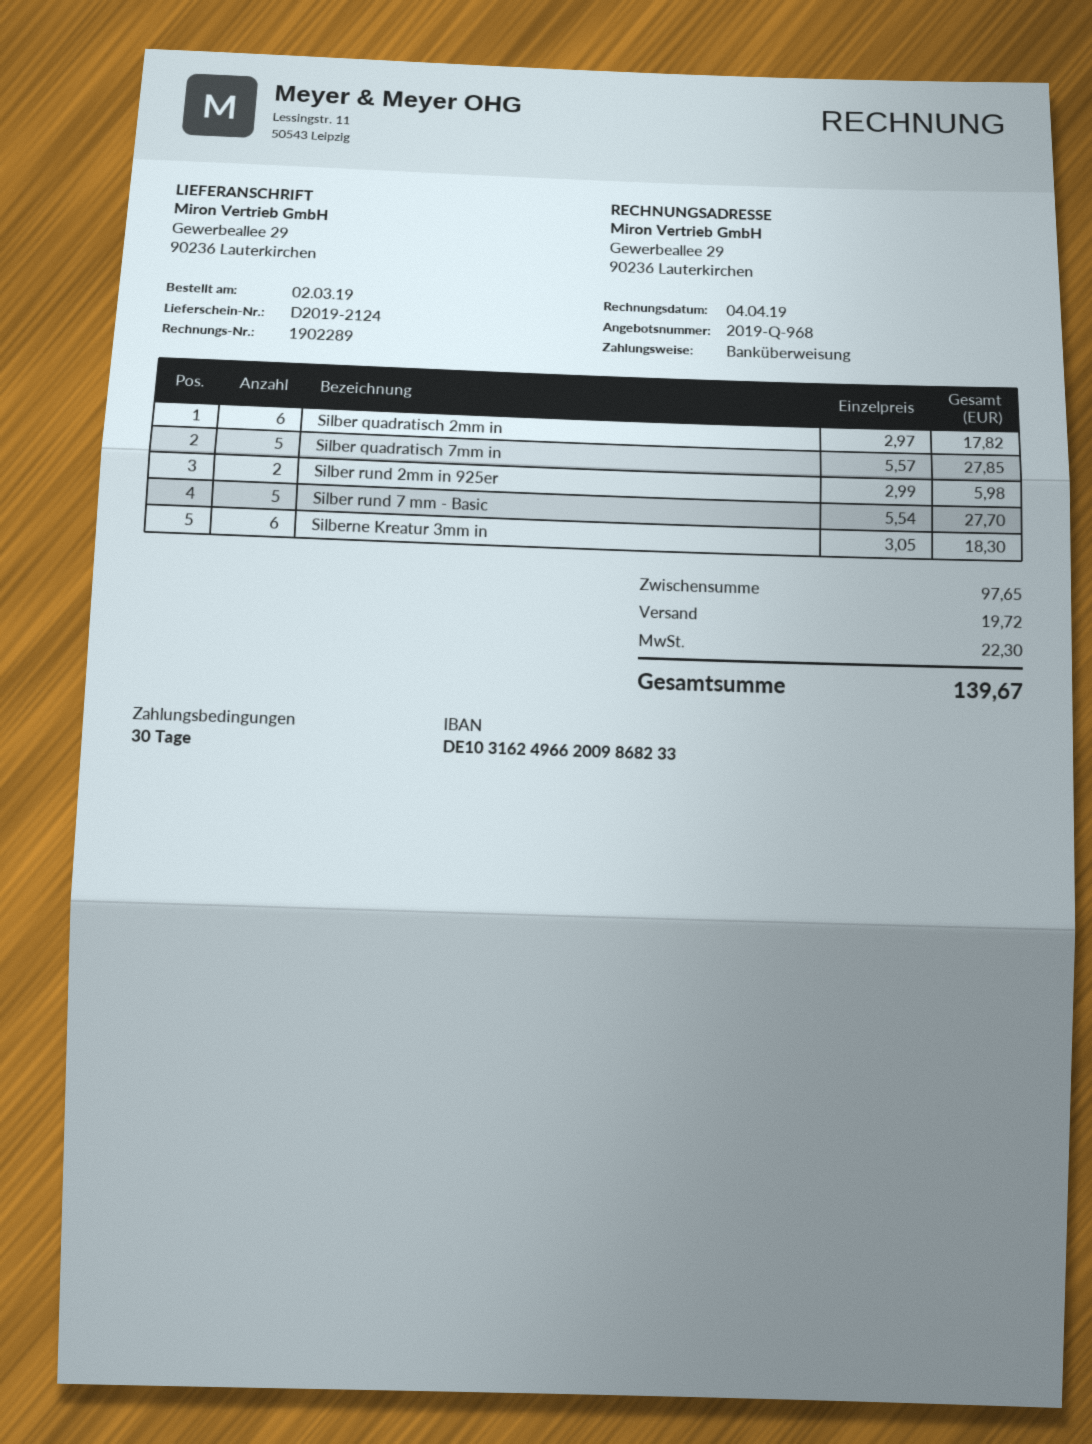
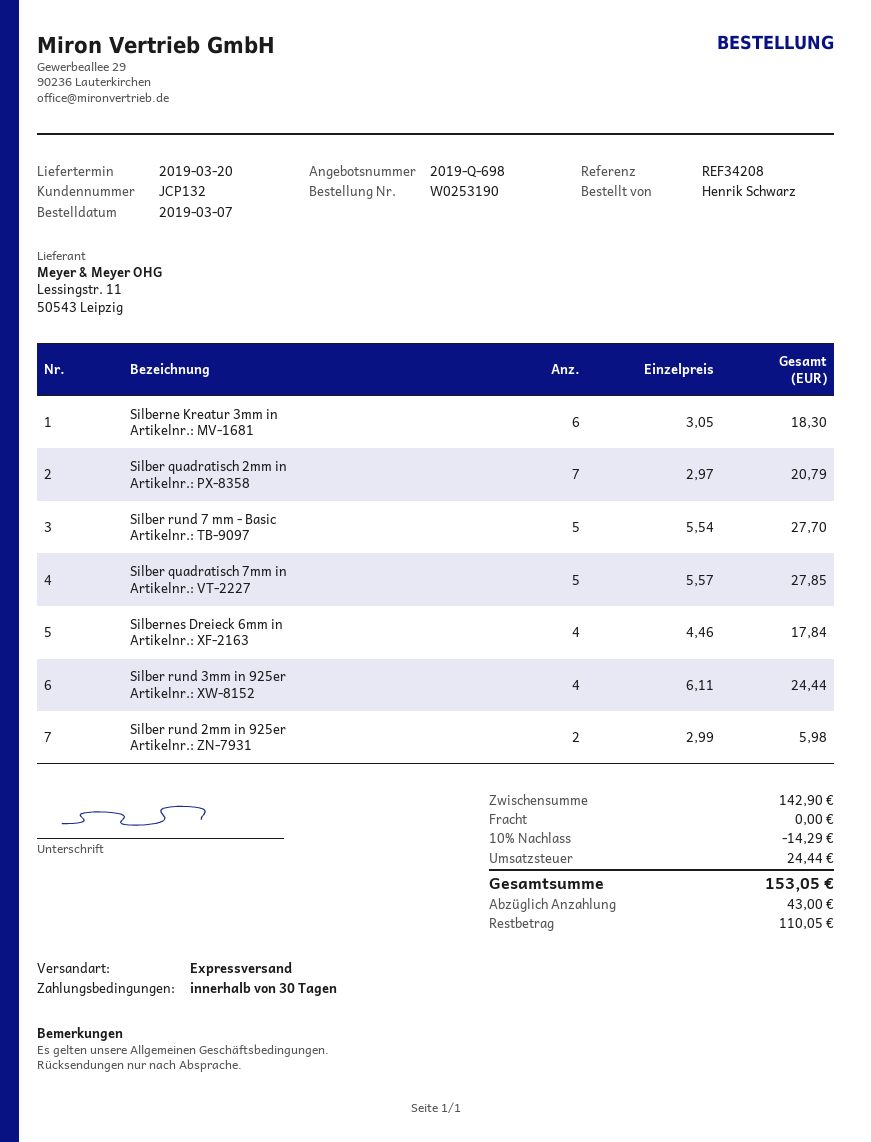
quote number: 2019-Q-968 -> 2019-Q-698
order date: 2019-03-02 -> 2019-03-07
Silber quadratisch 2mm in: 6 x 2.97 = 17.82 -> 7 x 2.97 = 20.79
Silbernes Dreieck 6mm in: none -> 4 x 4.46 = 17.84
Silber rund 3mm in 925er: none -> 4 x 6.11 = 24.44
subtotal: 97.65 -> 142.90
discount: none -> 10% = 14.29
shipping: 19.72 -> 0.00
tax: 22.30 -> 24.44
total: 139.67 -> 153.05

